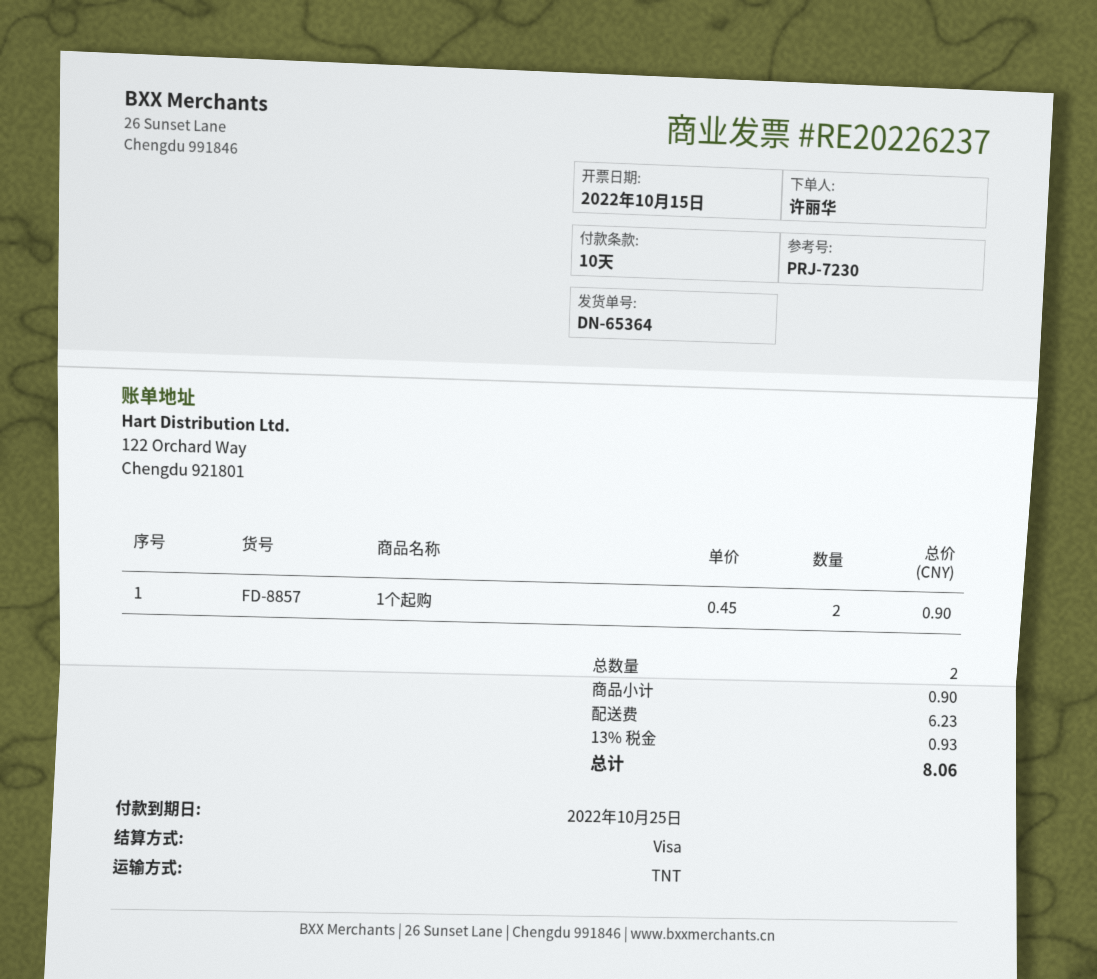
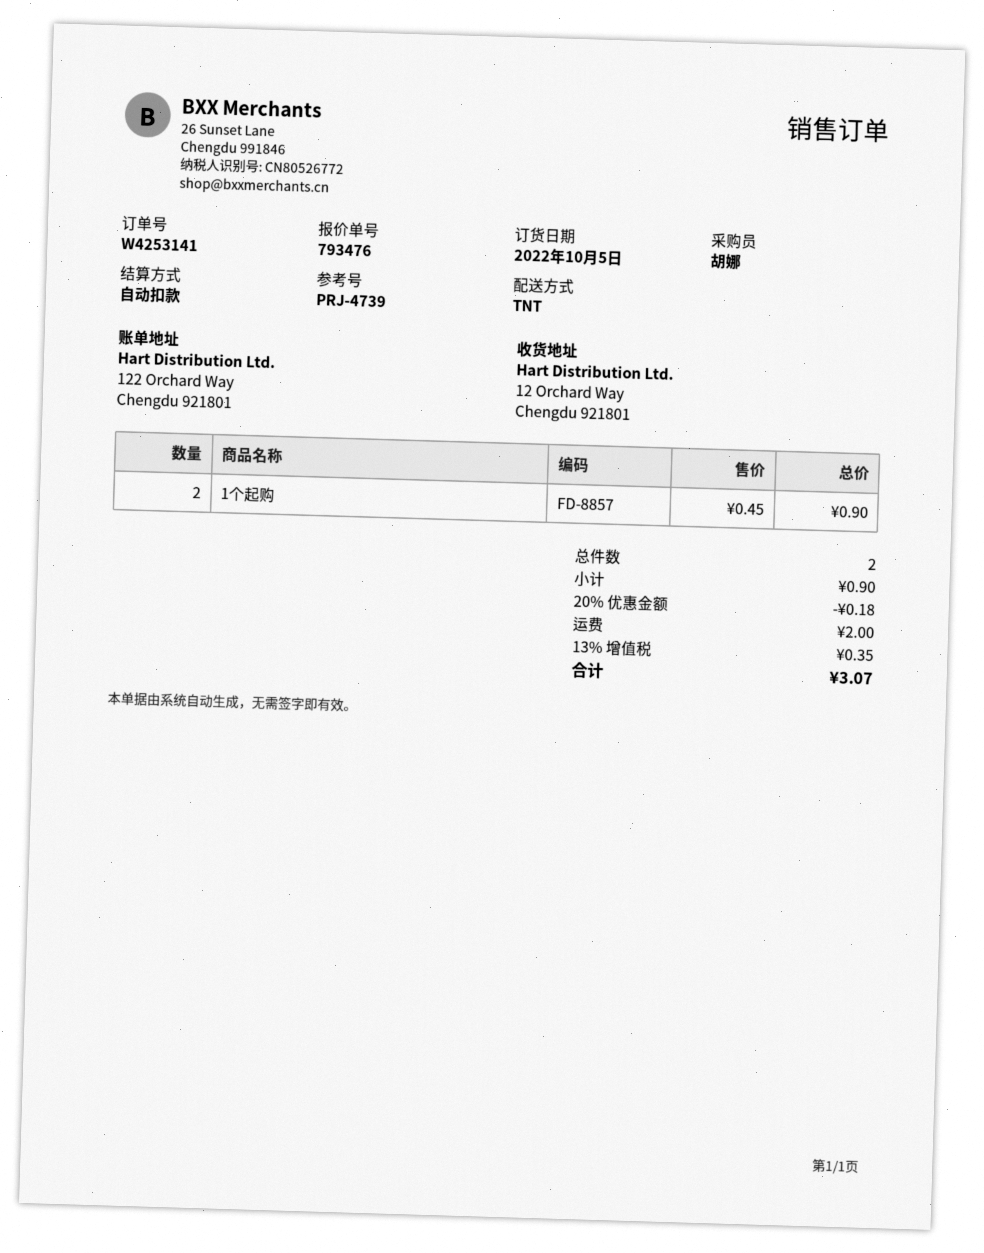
reference: PRJ-7230 -> PRJ-4739
ordered by: 许丽华 -> 胡娜
payment method: Visa -> direct debit
discount: none -> 20% = 0.18
shipping: 6.23 -> 2.00
tax: 13% = 0.93 -> 13% = 0.35
total: 8.06 -> 3.07

